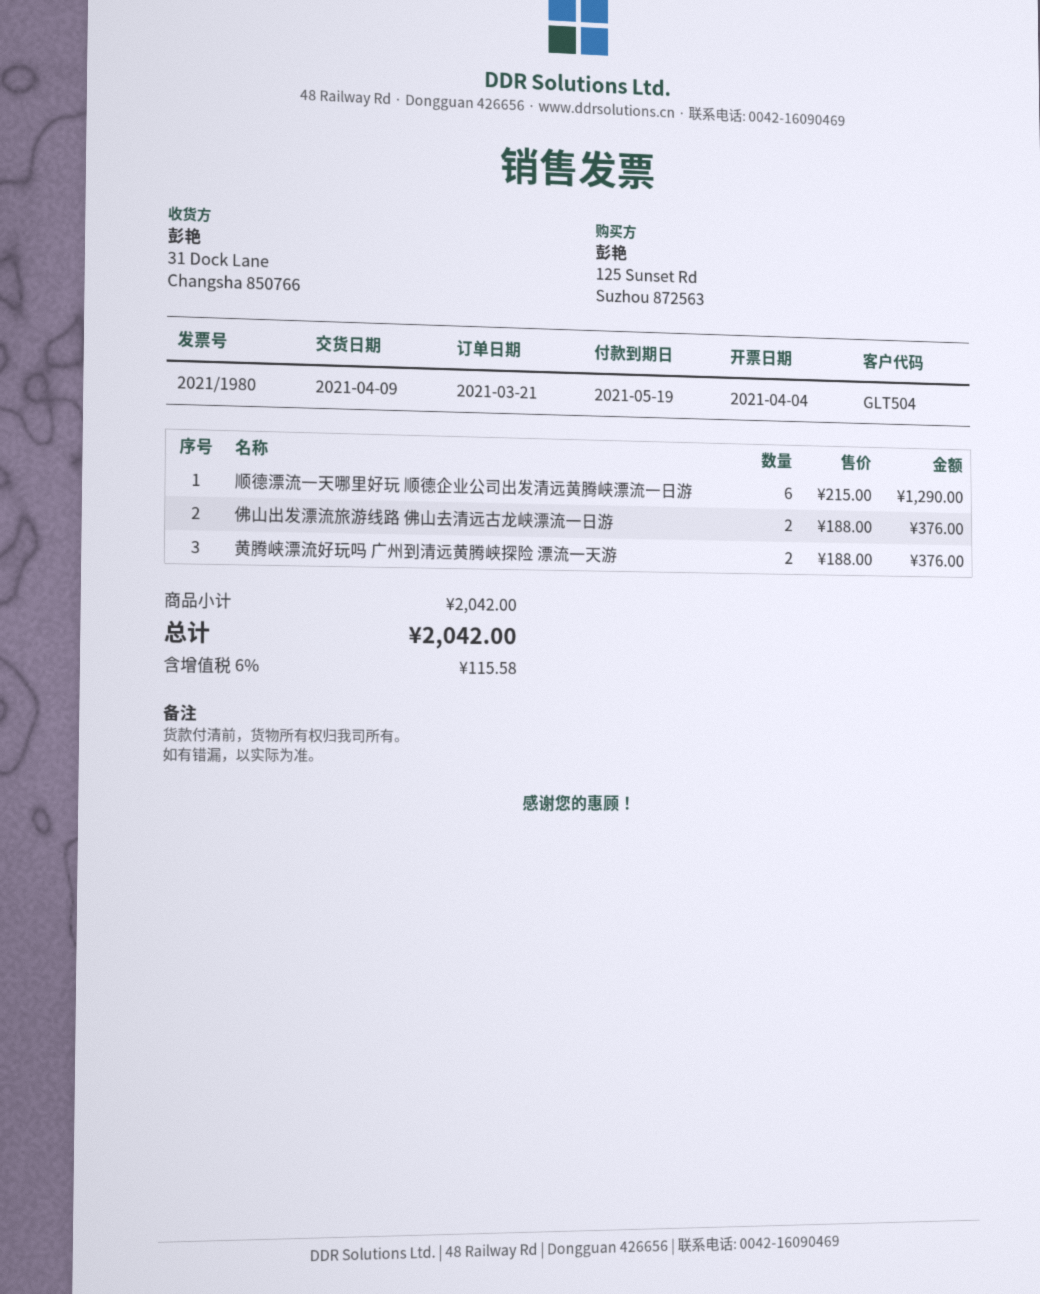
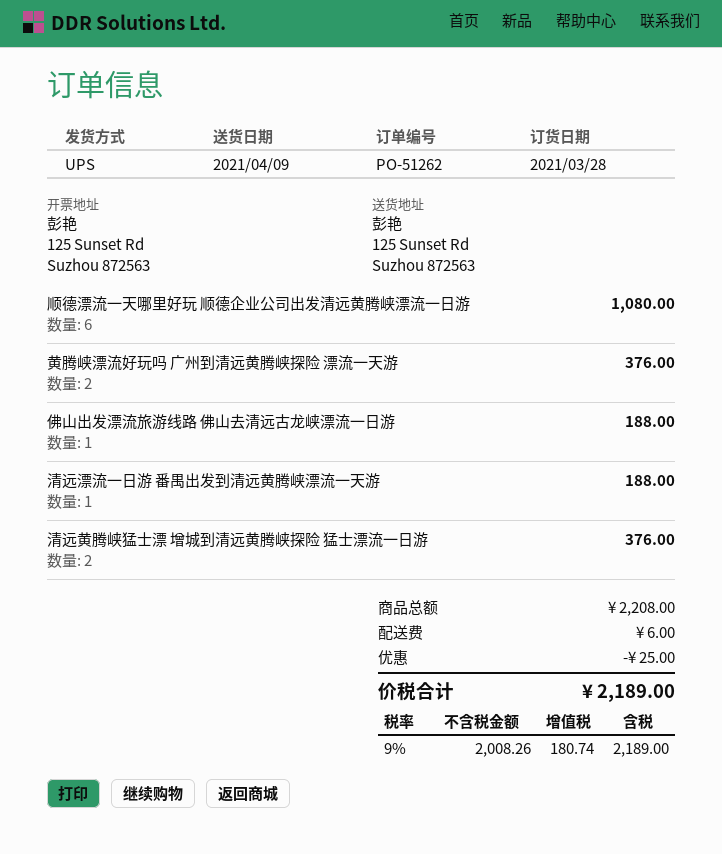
order date: 2021-03-21 -> 2021-03-28
ship to: 31 Dock Lane, Changsha 850766 -> 125 Sunset Rd, Suzhou 872563
顺德漂流一天哪里好玩 顺德企业公司出发清远黄腾峡漂流一日游: 6 for 1290.00 -> 6 for 1080.00
佛山出发漂流旅游线路 佛山去清远古龙峡漂流一日游: 2 for 376.00 -> 1 for 188.00
清远漂流一日游 番禺出发到清远黄腾峡漂流一天游: none -> 1 for 188.00
清远黄腾峡猛士漂 增城到清远黄腾峡探险 猛士漂流一日游: none -> 2 for 376.00
subtotal: 2042.00 -> 2208.00
discount: none -> 25.00
shipping: none -> 6.00
tax: 6% = 115.58 -> 9% = 180.74
total: 2042.00 -> 2189.00

